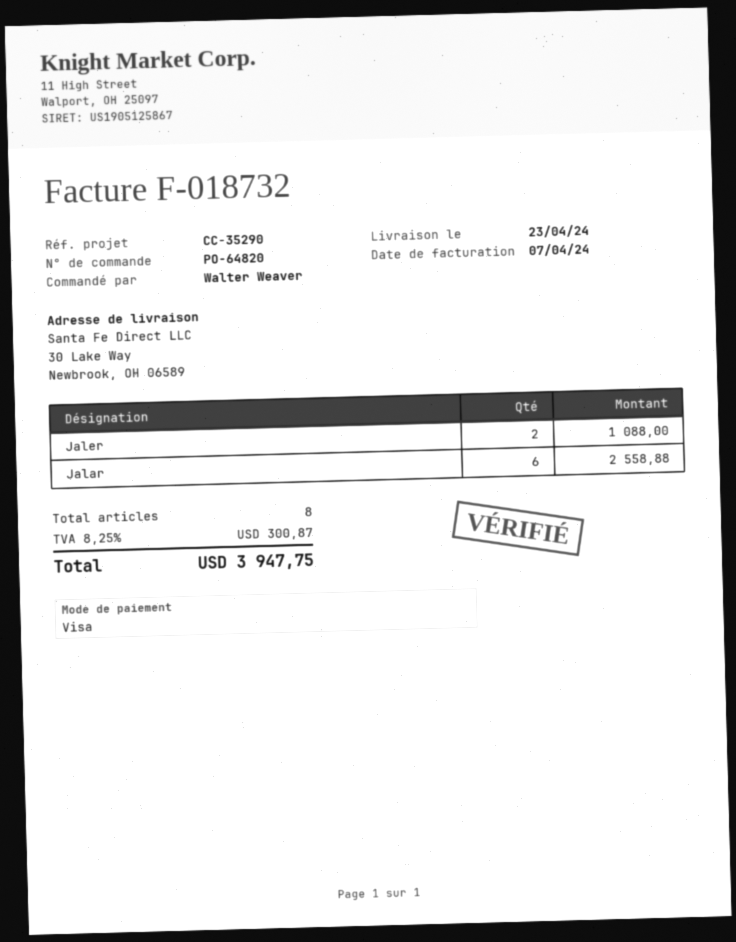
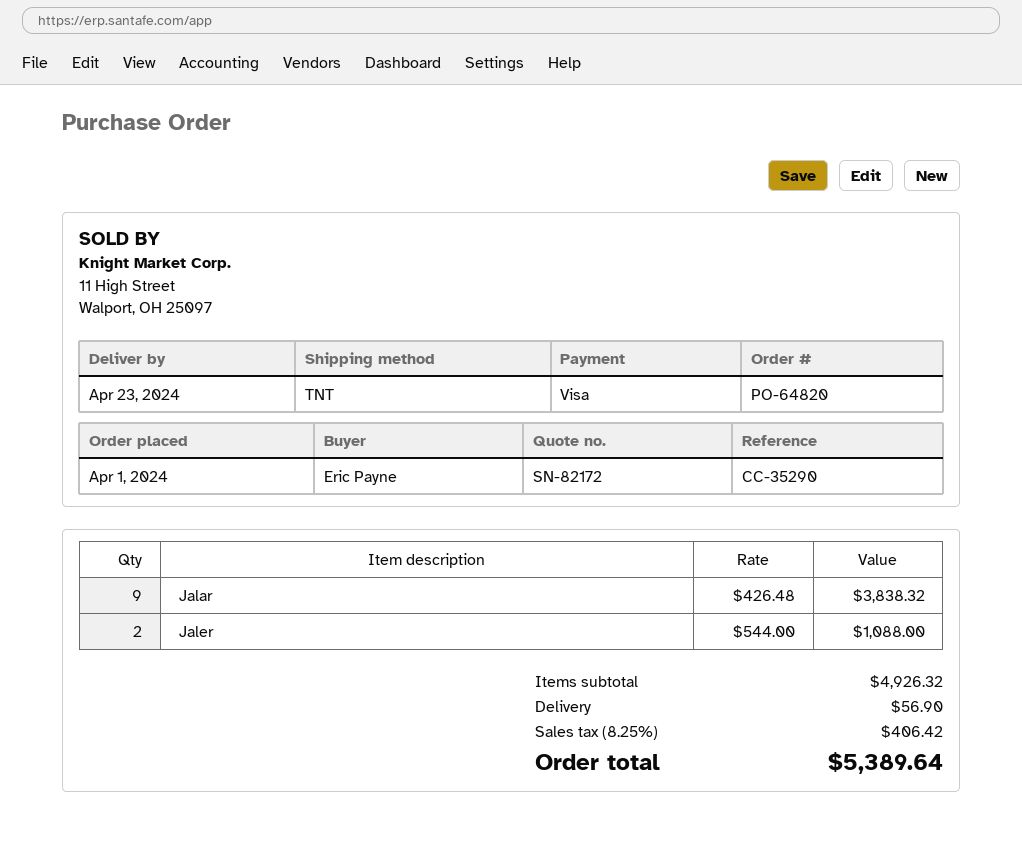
ordered by: Walter Weaver -> Eric Payne
Jalar: 6 for 2558.88 -> 9 for 3838.32
shipping: none -> 56.90
tax: 8.25% = 300.87 -> 8.25% = 406.42
total: 3947.75 -> 5389.64

